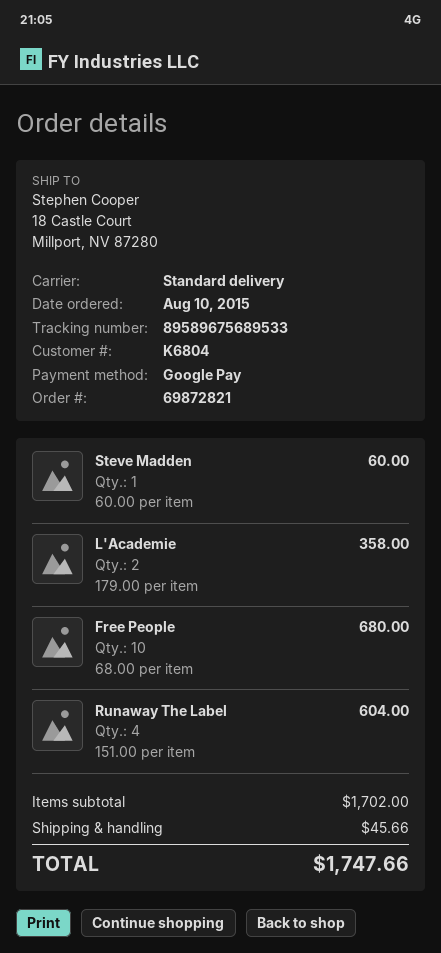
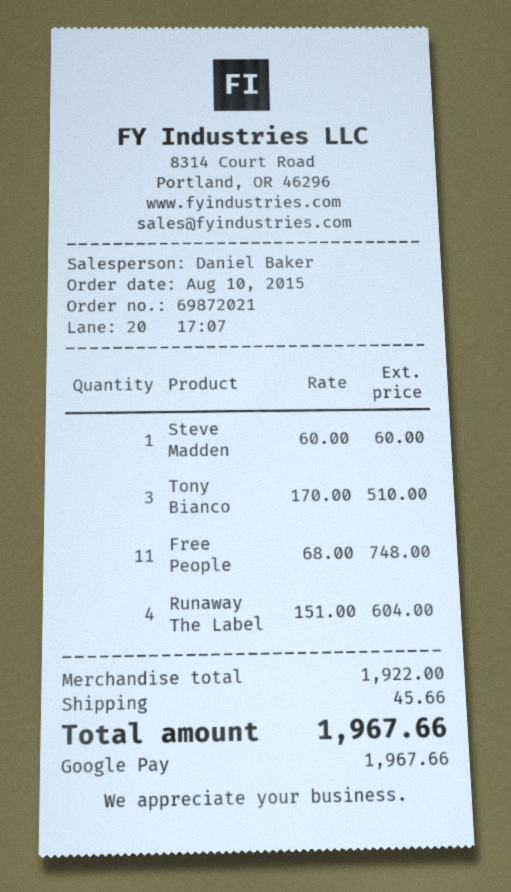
order number: 69872821 -> 69872021
L'Academie: 2 x 179.00 = 358.00 -> none
Free People: 10 x 68.00 = 680.00 -> 11 x 68.00 = 748.00
Tony Bianco: none -> 3 x 170.00 = 510.00
subtotal: 1702.00 -> 1922.00
total: 1747.66 -> 1967.66

